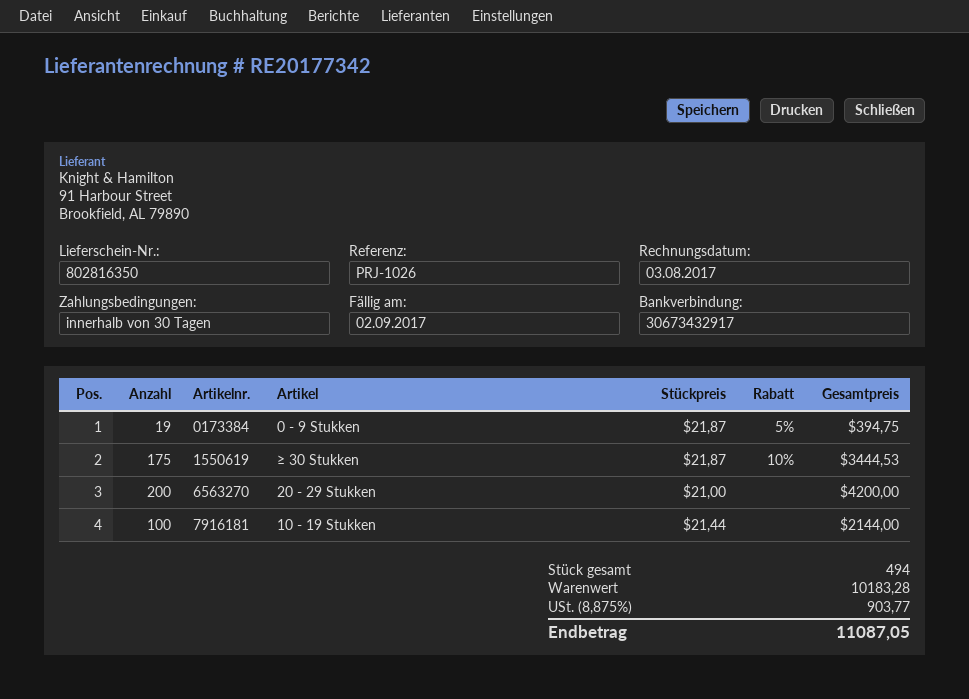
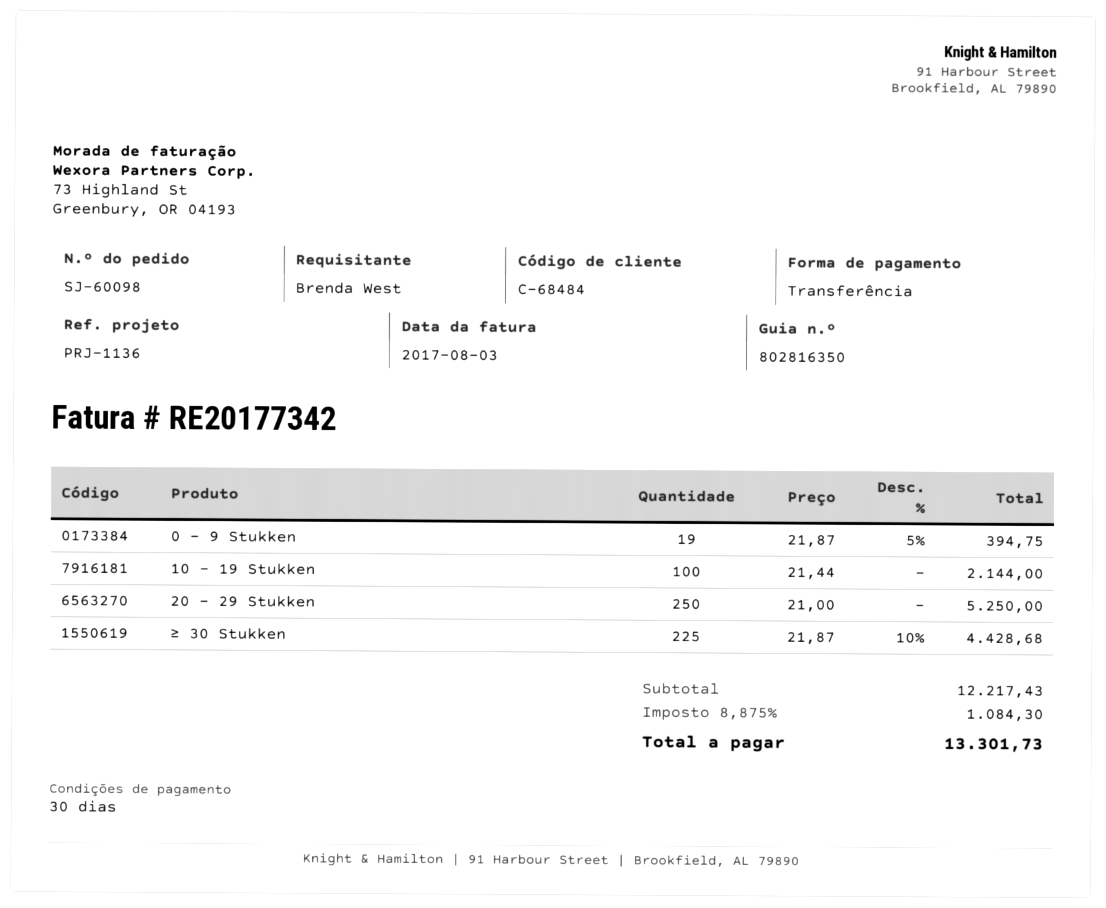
reference: PRJ-1026 -> PRJ-1136
≥ 30 Stukken: 175 x 21.87 - 10% = 3444.53 -> 225 x 21.87 - 10% = 4428.68
20 - 29 Stukken: 200 x 21.00 = 4200.00 -> 250 x 21.00 = 5250.00
subtotal: 10183.28 -> 12217.43
tax: 8.875% = 903.77 -> 8.875% = 1084.30
total: 11087.05 -> 13301.73

